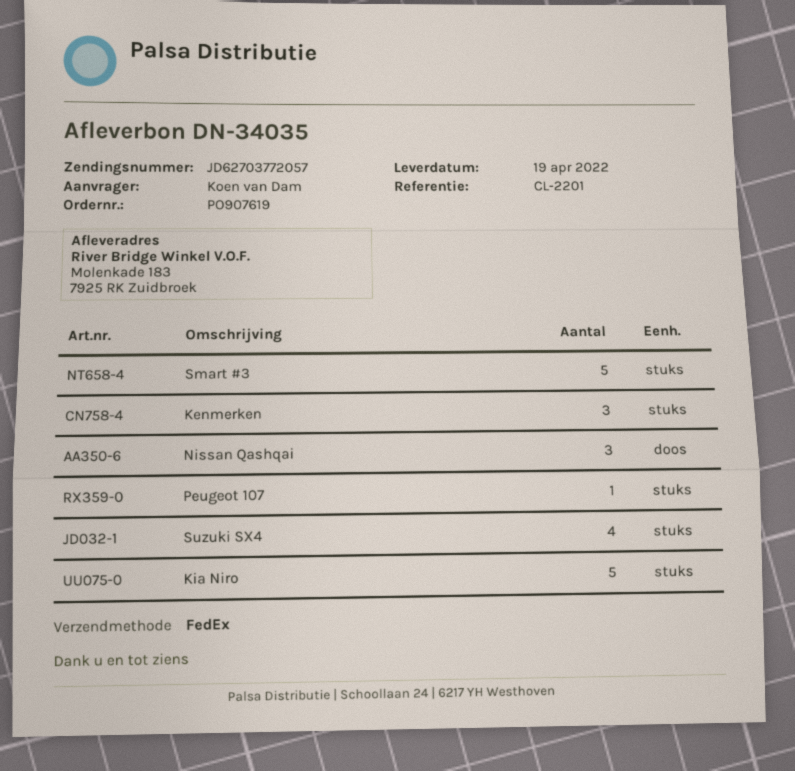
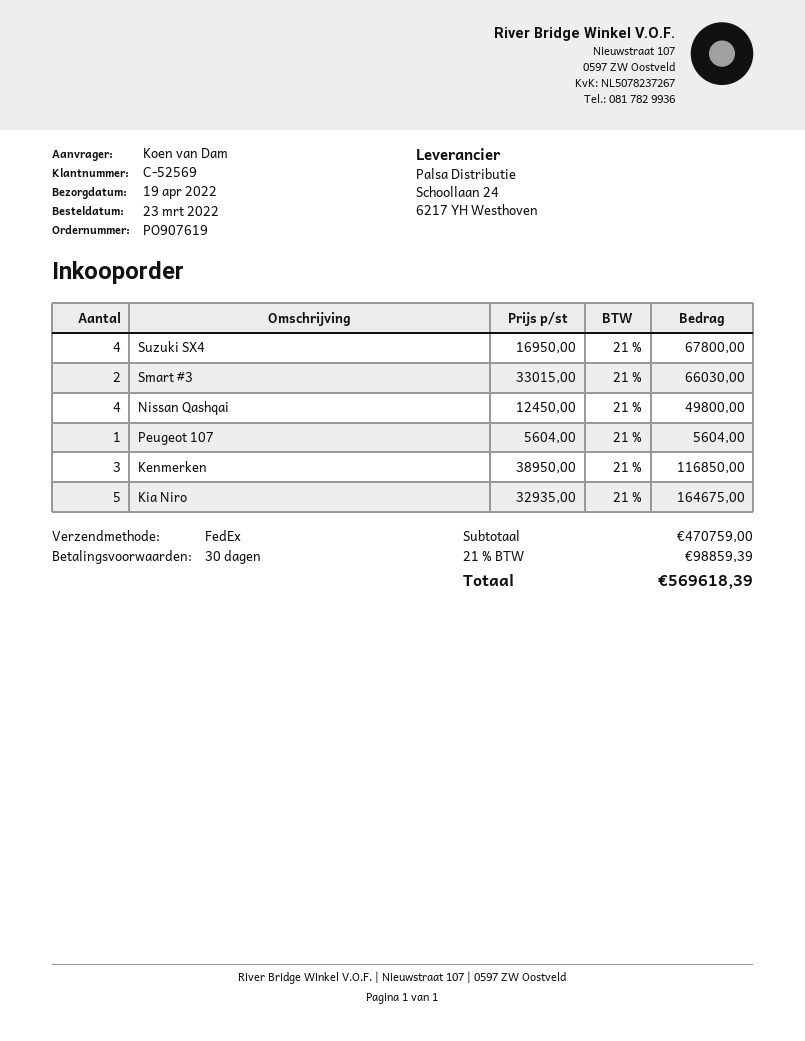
Smart #3: 5 -> 2
Nissan Qashqai: 3 -> 4

